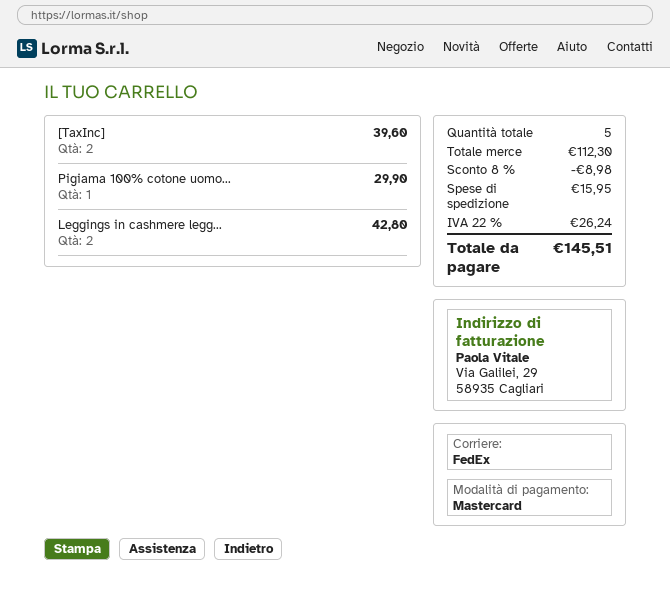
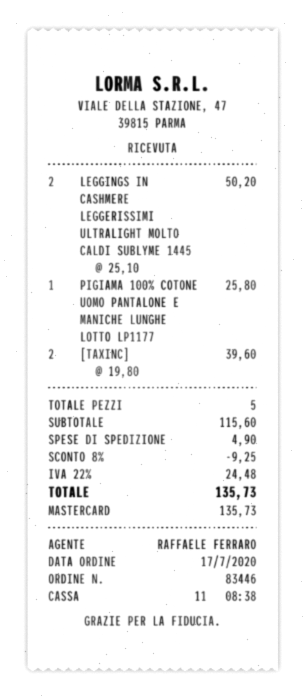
Pigiama 100% cotone uomo...: 1 for 29.90 -> 1 for 25.80
Leggings in cashmere legg...: 2 for 42.80 -> 2 for 50.20
subtotal: 112.30 -> 115.60
discount: 8% = 8.98 -> 8% = 9.25
shipping: 15.95 -> 4.90
tax: 22% = 26.24 -> 22% = 24.48
total: 145.51 -> 135.73

